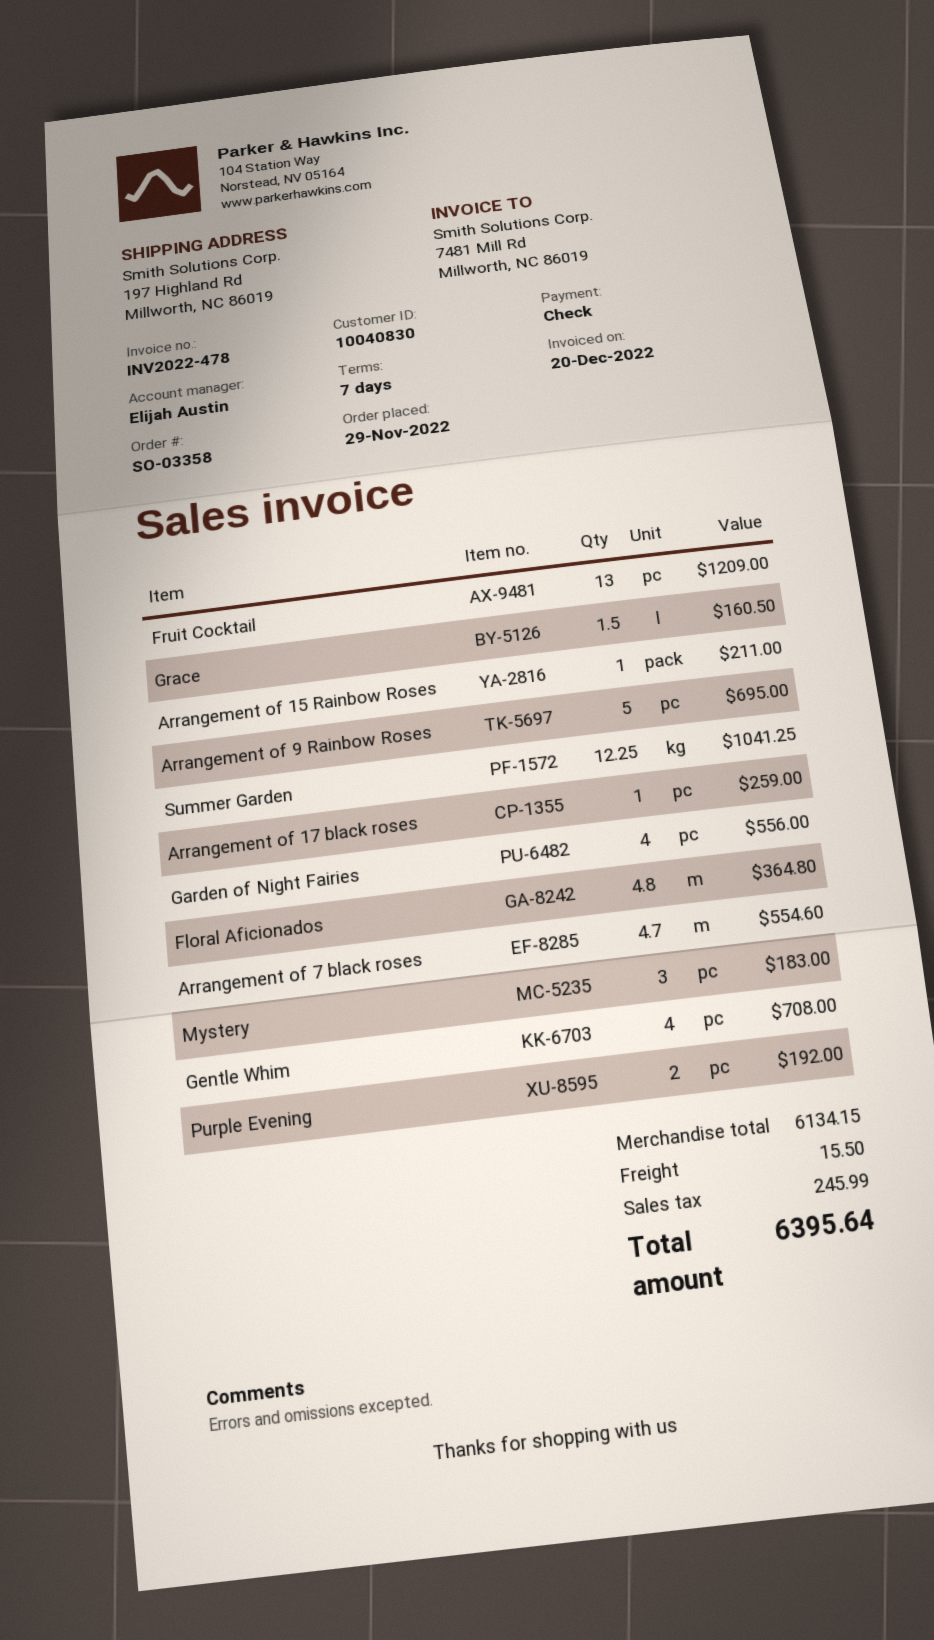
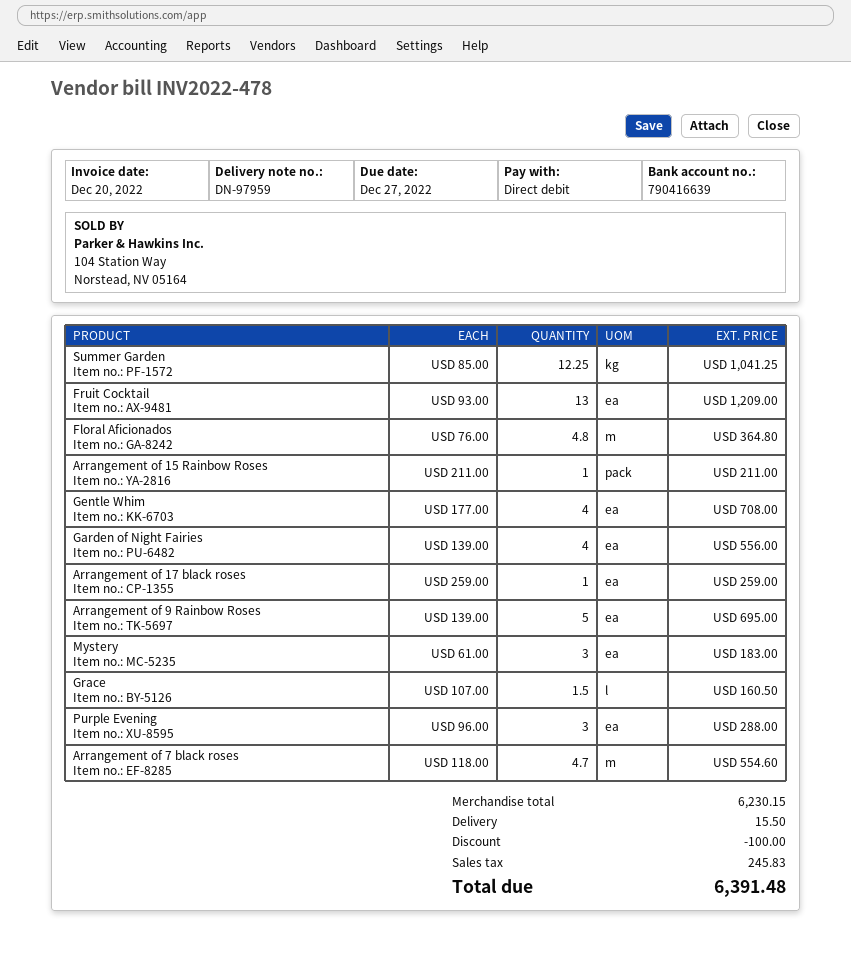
payment method: cheque -> direct debit
Purple Evening: 2 for 192.00 -> 3 for 288.00
subtotal: 6134.15 -> 6230.15
discount: none -> 100.00
tax: 245.99 -> 245.83
total: 6395.64 -> 6391.48

